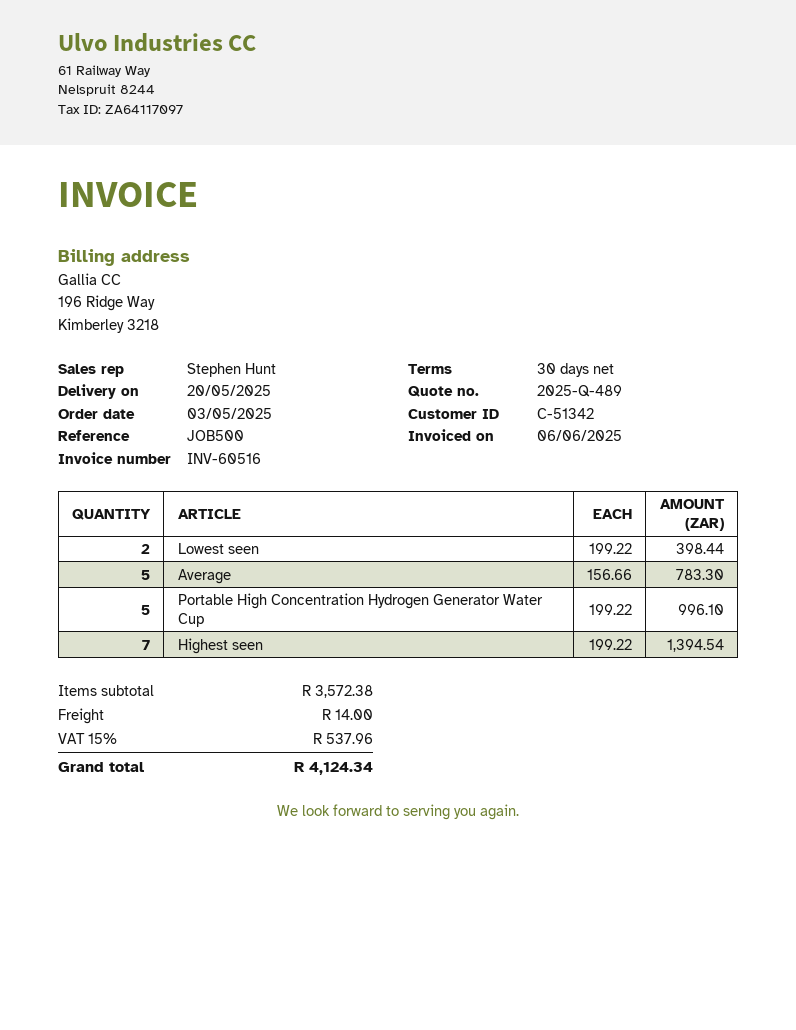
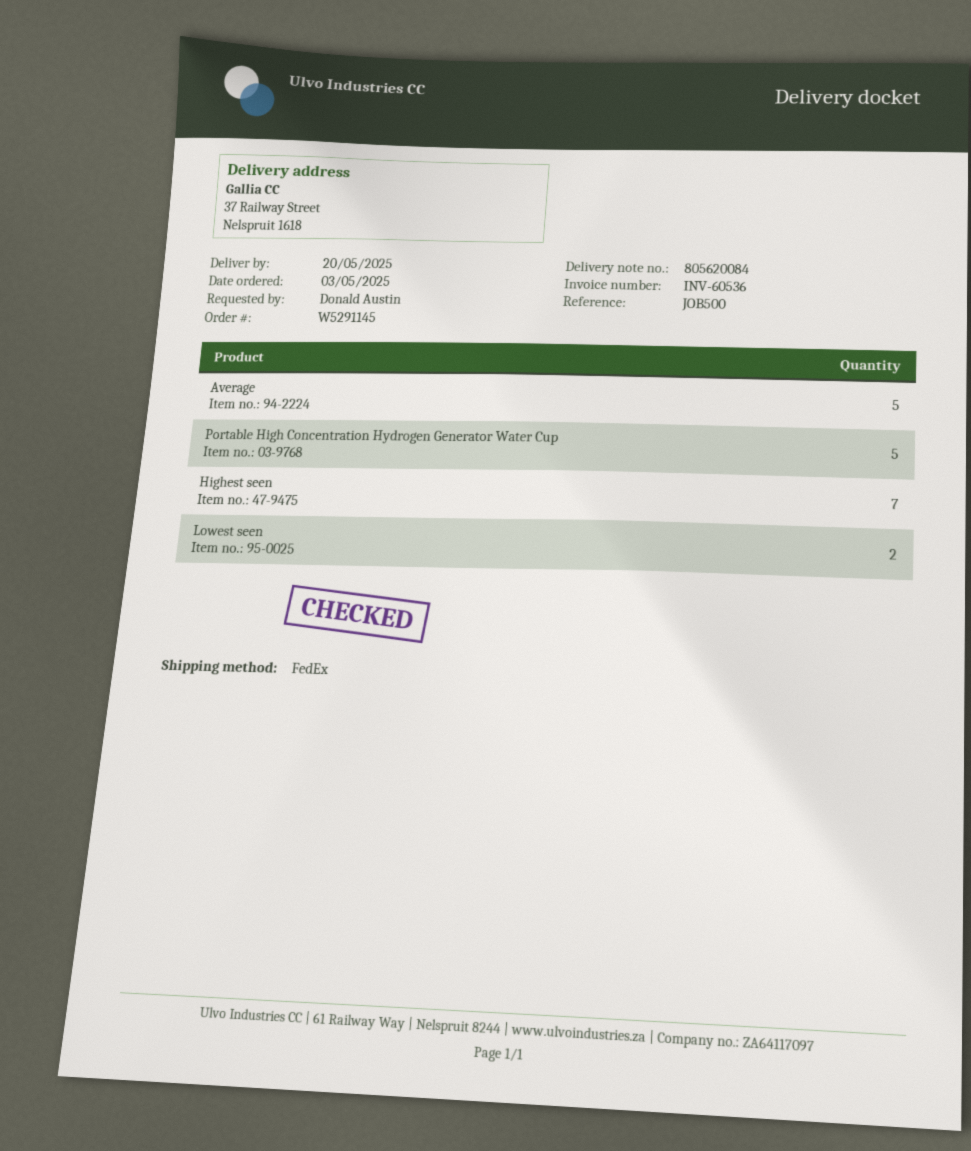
invoice number: INV-60516 -> INV-60536

